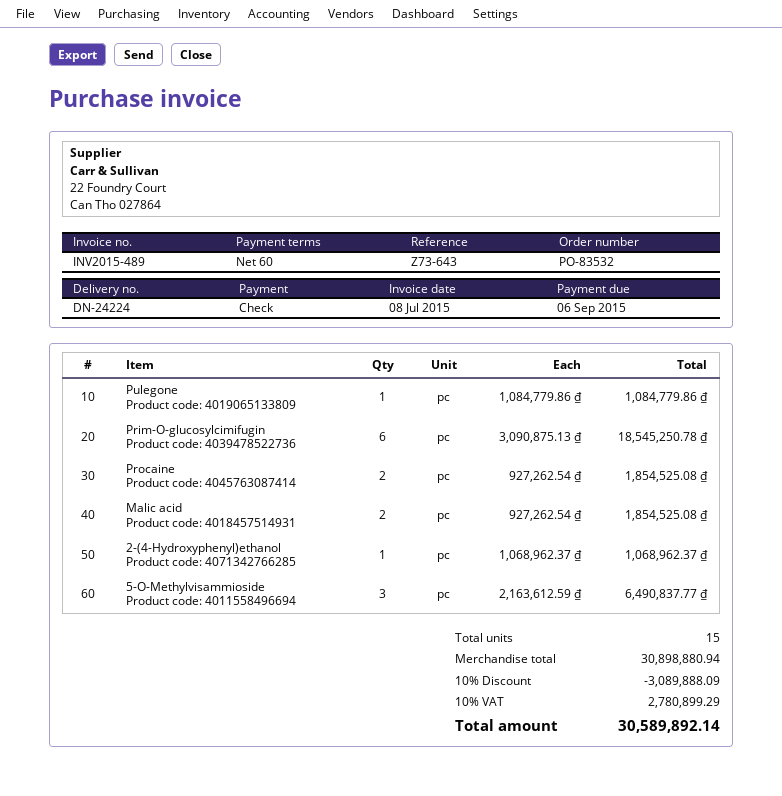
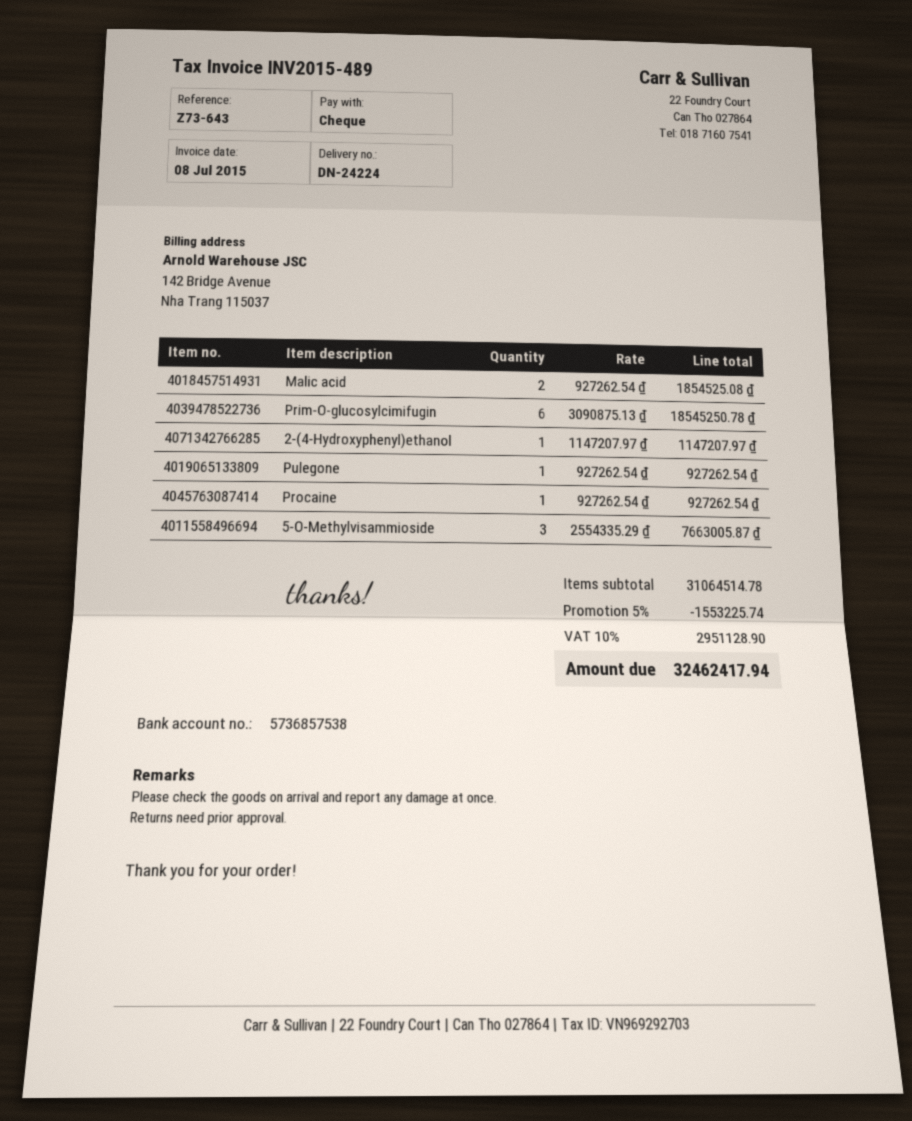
Pulegone: 1 x 1084779.86 = 1084779.86 -> 1 x 927262.54 = 927262.54
Procaine: 2 x 927262.54 = 1854525.08 -> 1 x 927262.54 = 927262.54
2-(4-Hydroxyphenyl)ethanol: 1 x 1068962.37 = 1068962.37 -> 1 x 1147207.97 = 1147207.97
5-O-Methylvisammioside: 3 x 2163612.59 = 6490837.77 -> 3 x 2554335.29 = 7663005.87
subtotal: 30898880.94 -> 31064514.78
discount: 10% = 3089888.09 -> 5% = 1553225.74
tax: 10% = 2780899.29 -> 10% = 2951128.90
total: 30589892.14 -> 32462417.94

